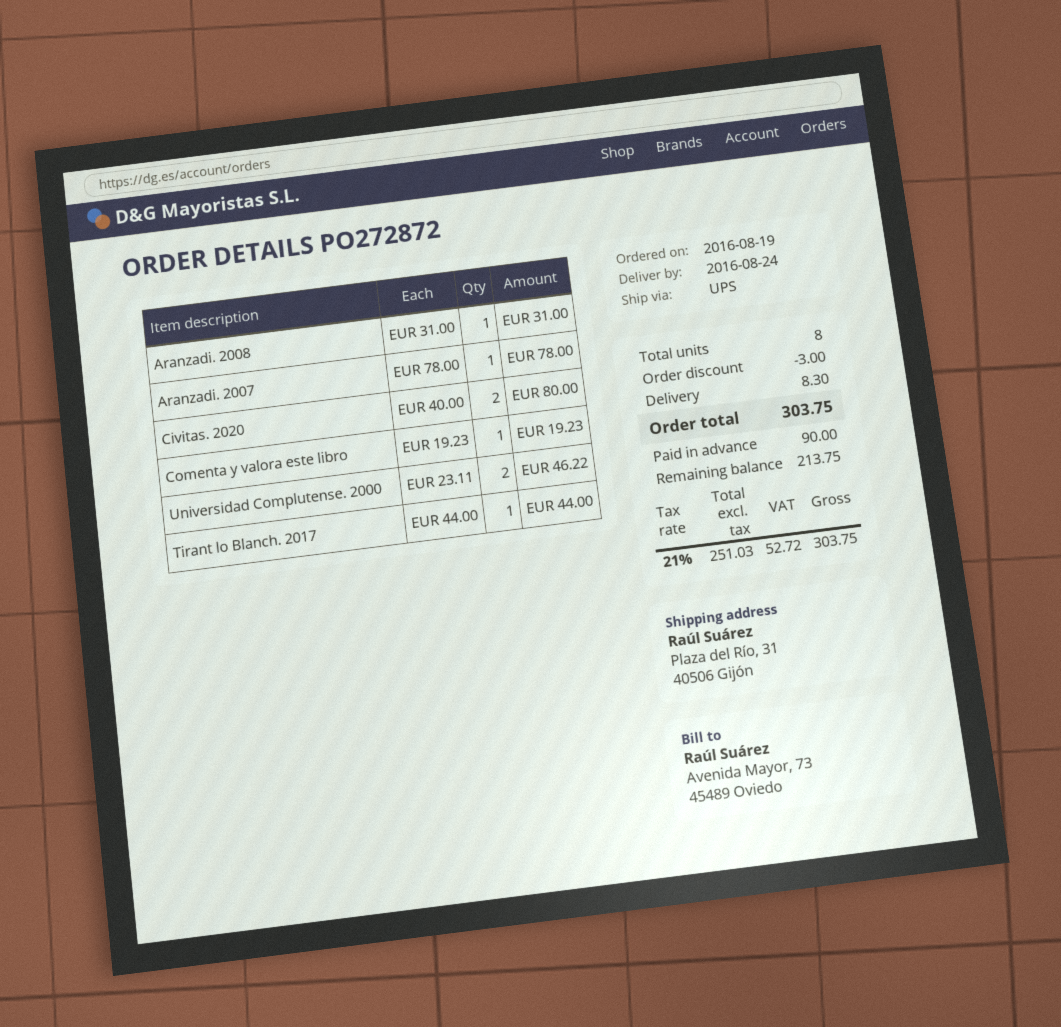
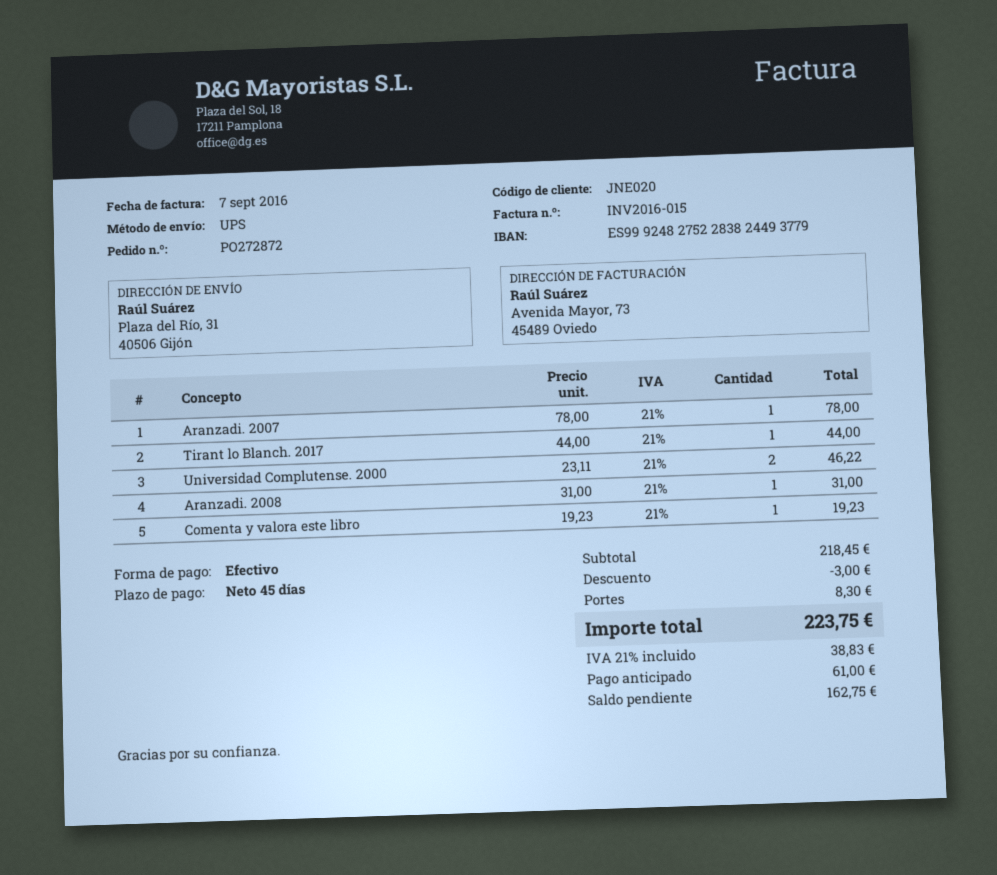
Civitas. 2020: 2 x 40.00 = 80.00 -> none
tax: 21% = 52.72 -> 21% = 38.83
total: 303.75 -> 223.75
deposit: 90.00 -> 61.00
balance: 213.75 -> 162.75

